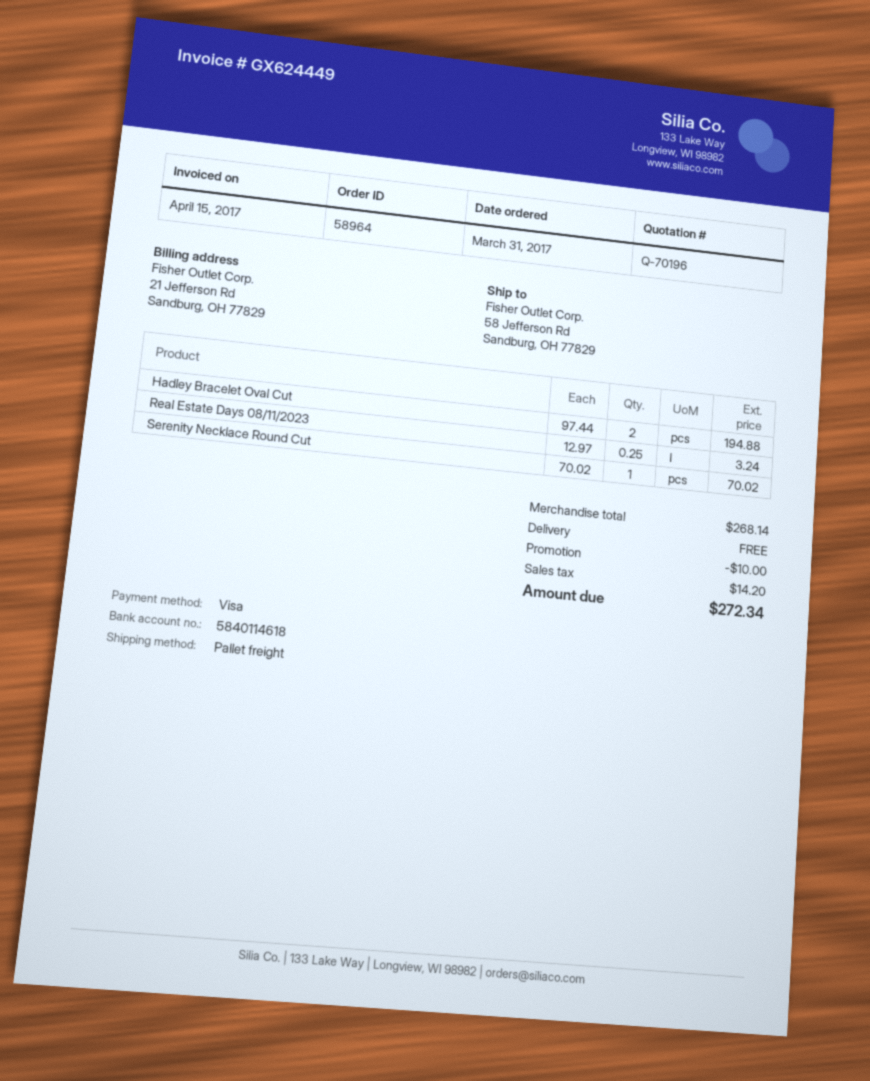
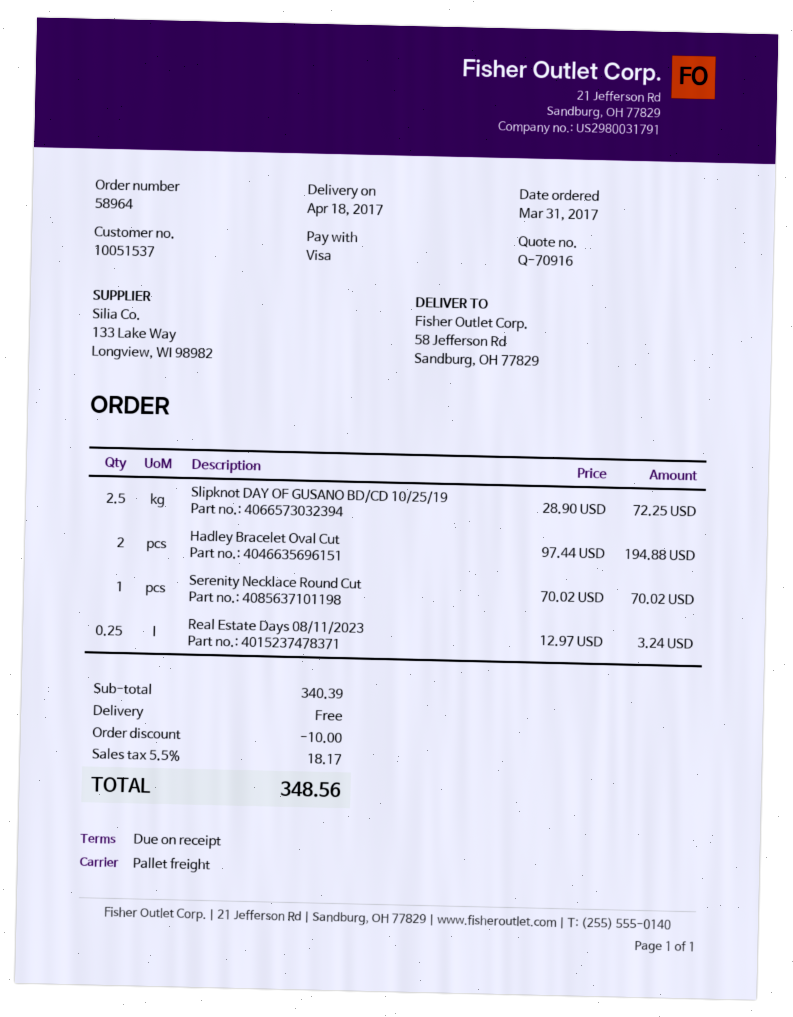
quote number: Q-70196 -> Q-70916
Slipknot DAY OF GUSANO BD/CD 10/25/19: none -> 2.5 x 28.90 = 72.25
subtotal: 268.14 -> 340.39
tax: 14.20 -> 18.17
total: 272.34 -> 348.56

